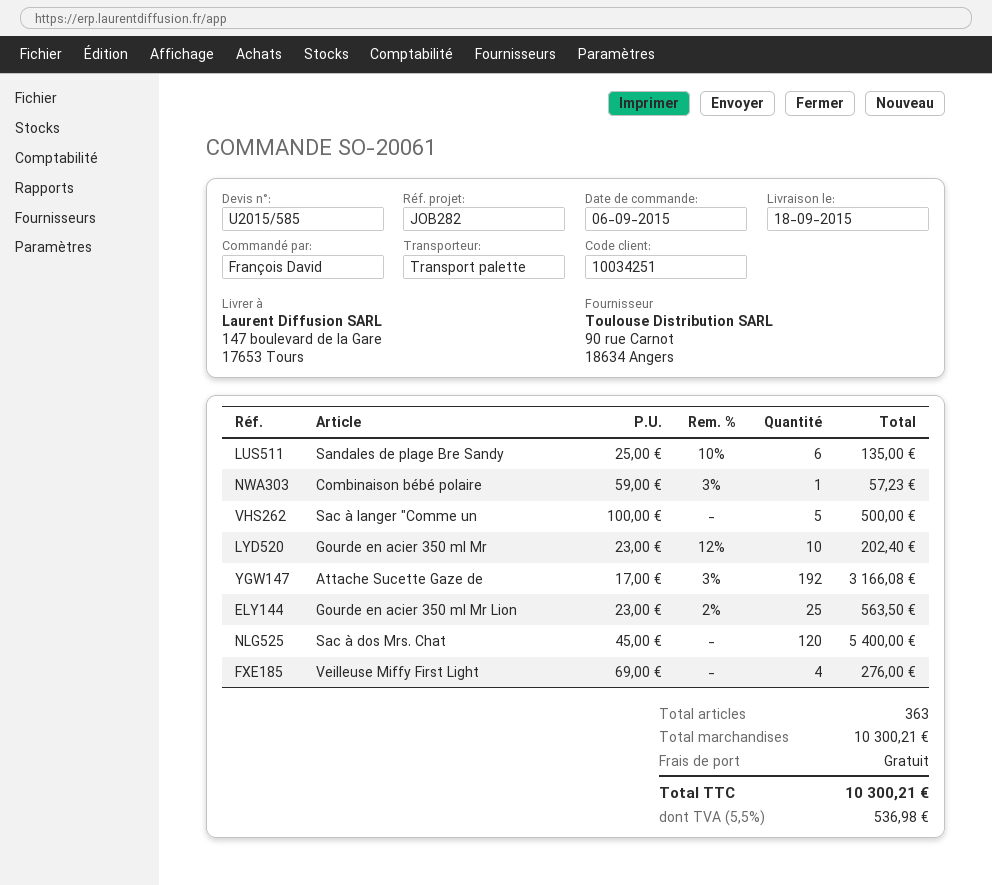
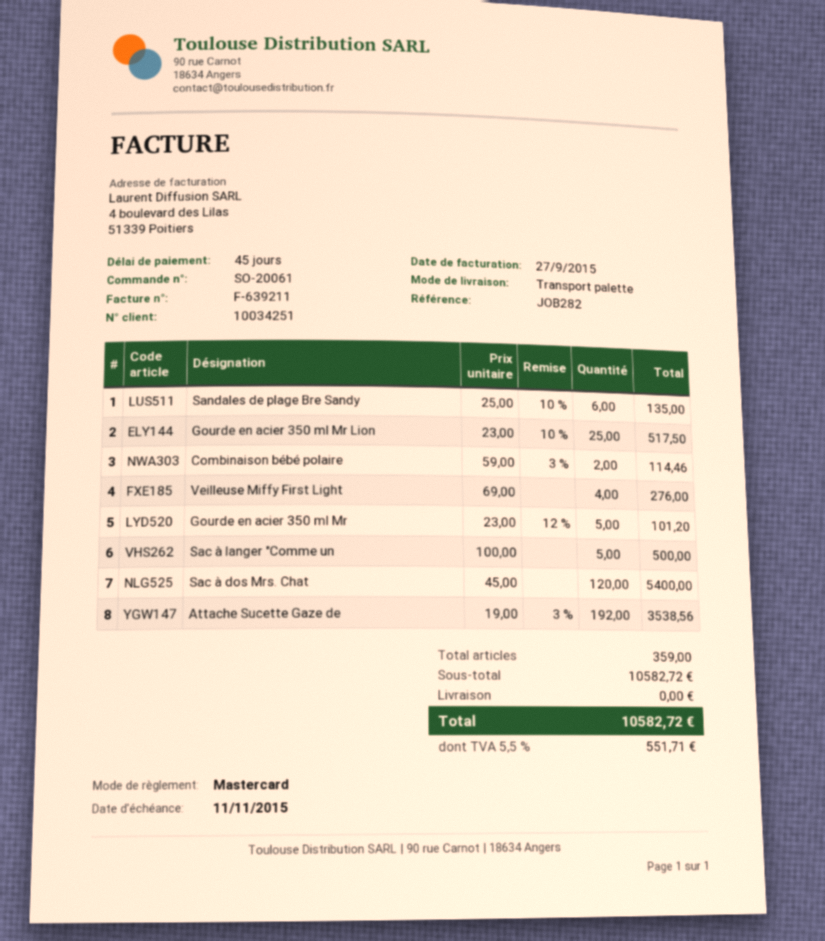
Combinaison bébé polaire: 1 x 59.00 - 3% = 57.23 -> 2 x 59.00 - 3% = 114.46
Gourde en acier 350 ml Mr: 10 x 23.00 - 12% = 202.40 -> 5 x 23.00 - 12% = 101.20
Attache Sucette Gaze de: 192 x 17.00 - 3% = 3166.08 -> 192 x 19.00 - 3% = 3538.56
Gourde en acier 350 ml Mr Lion: 25 x 23.00 - 2% = 563.50 -> 25 x 23.00 - 10% = 517.50
total quantity: 363 -> 359
subtotal: 10300.21 -> 10582.72
tax: 5.5% = 536.98 -> 5.5% = 551.71
total: 10300.21 -> 10582.72

